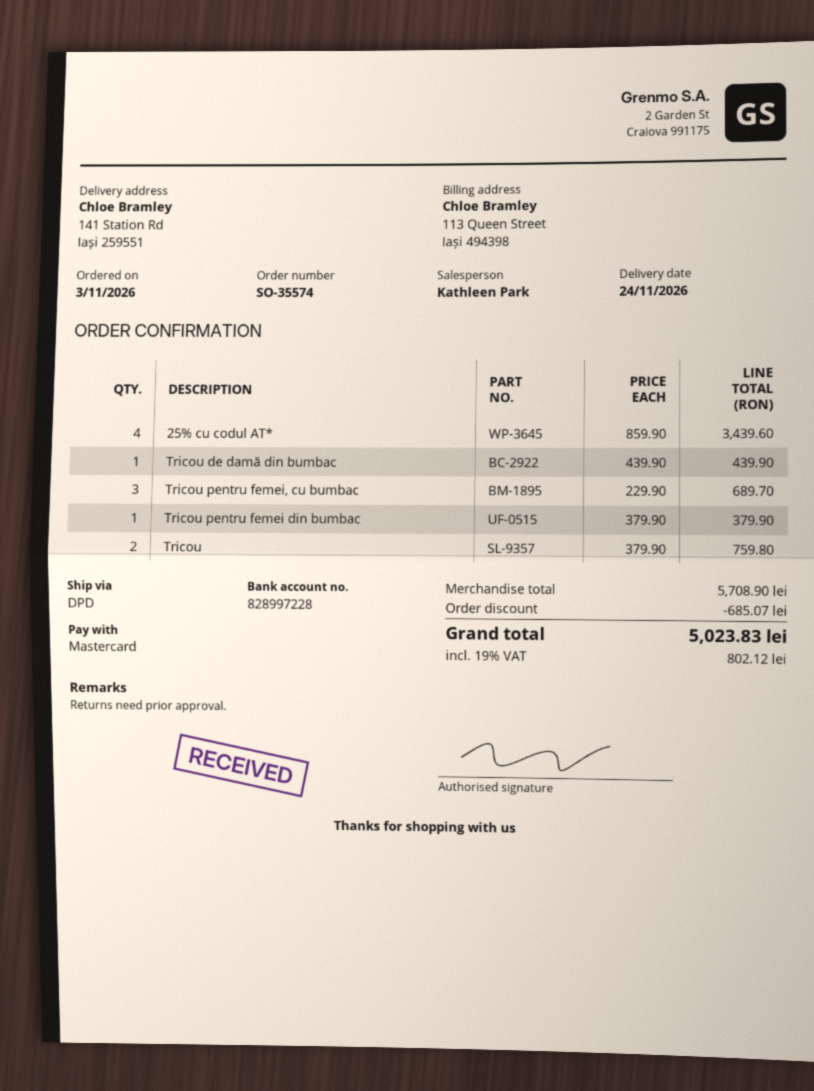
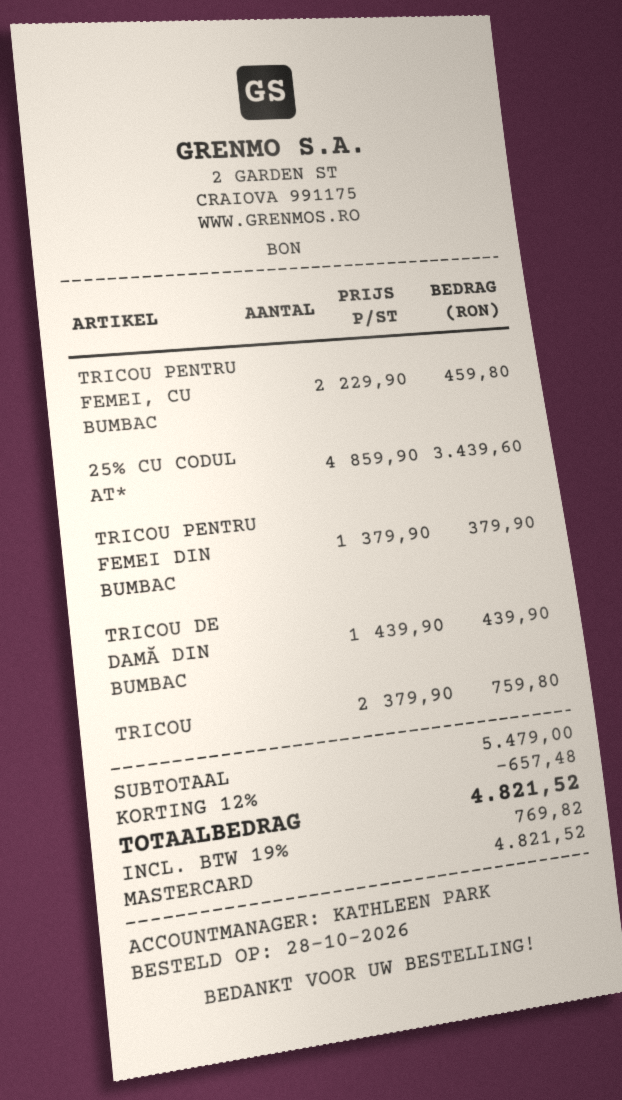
order date: 2026-11-03 -> 2026-10-28
Tricou pentru femei, cu bumbac: 3 x 229.90 = 689.70 -> 2 x 229.90 = 459.80
subtotal: 5708.90 -> 5479.00
discount: 685.07 -> 657.48
tax: 19% = 802.12 -> 19% = 769.82
total: 5023.83 -> 4821.52

